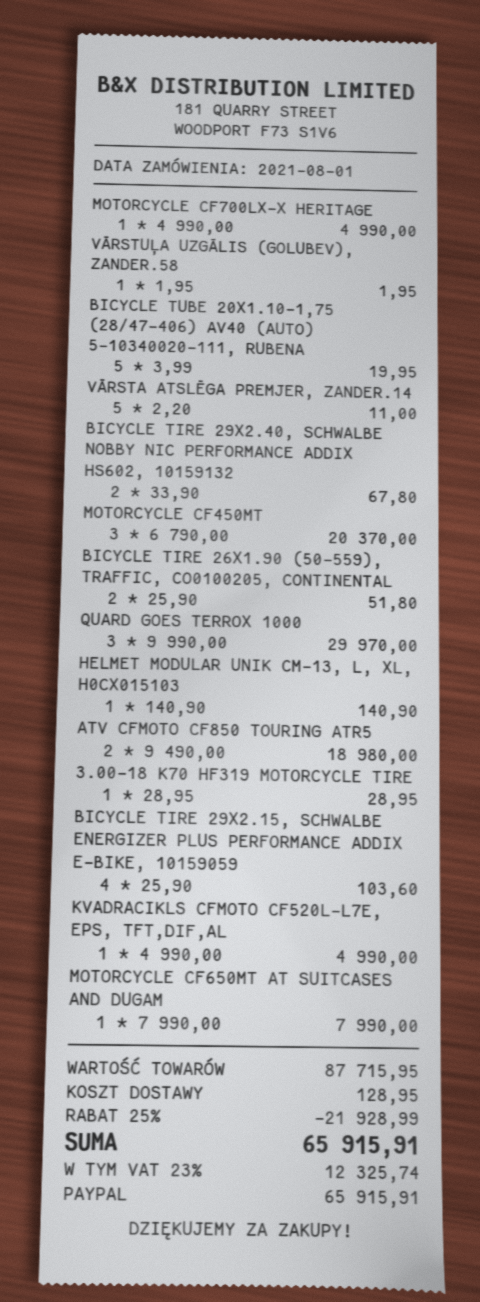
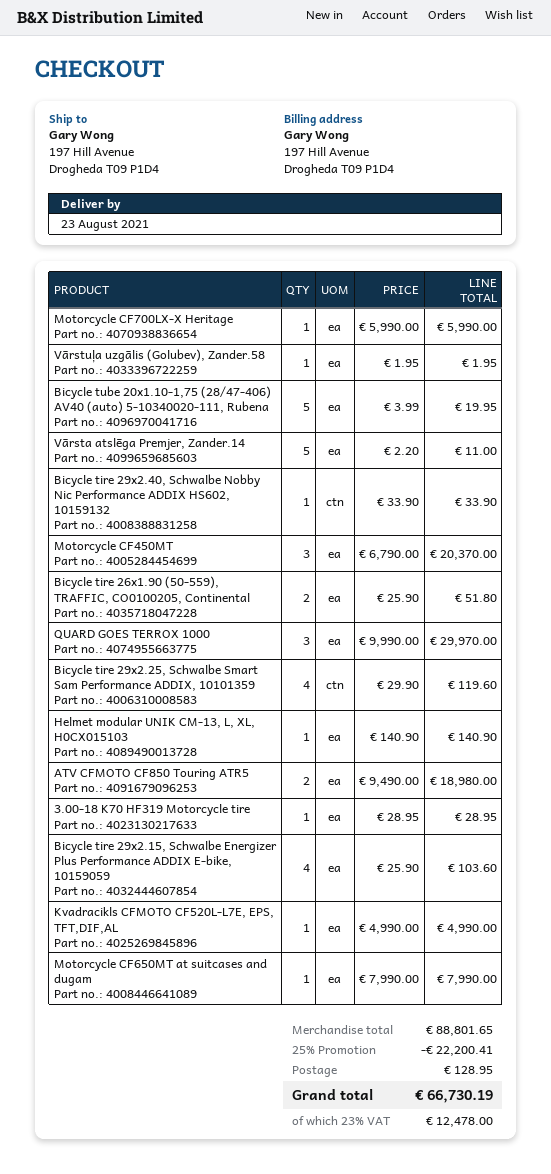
MOTORCYCLE CF700LX-X HERITAGE: 1 x 4990.00 = 4990.00 -> 1 x 5990.00 = 5990.00
BICYCLE TIRE 29X2.40, SCHWALBE NOBBY NIC PERFORMANCE ADDIX HS602, 10159132: 2 x 33.90 = 67.80 -> 1 x 33.90 = 33.90
Bicycle tire 29x2.25, Schwalbe Smart Sam Performance ADDIX, 10101359: none -> 4 x 29.90 = 119.60
subtotal: 87715.95 -> 88801.65
discount: 25% = 21928.99 -> 25% = 22200.41
tax: 23% = 12325.74 -> 23% = 12478.00
total: 65915.91 -> 66730.19

